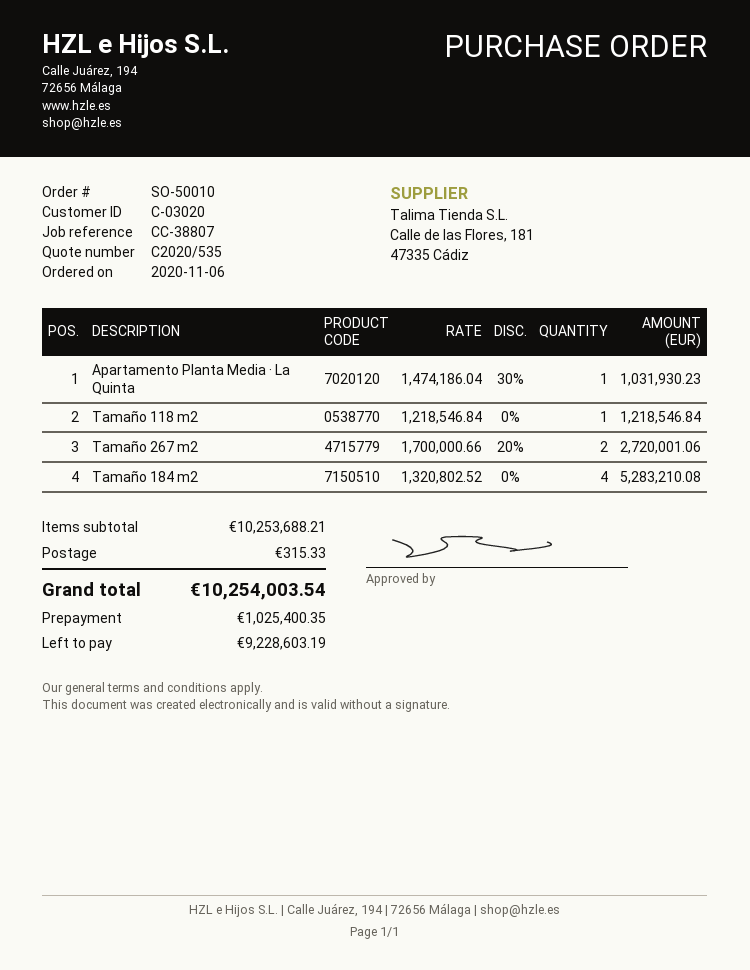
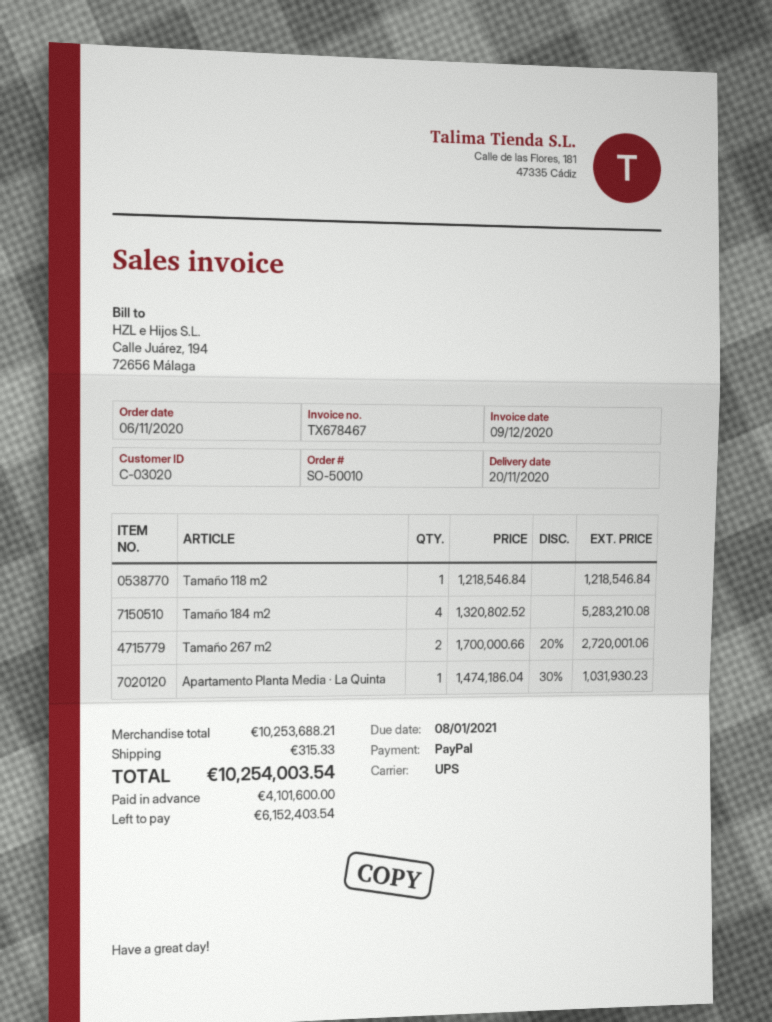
deposit: 1025400.35 -> 4101600.00
balance: 9228603.19 -> 6152403.54

